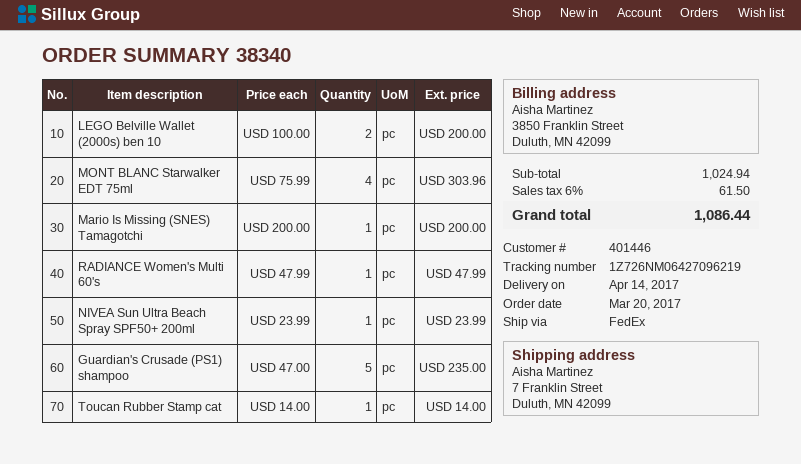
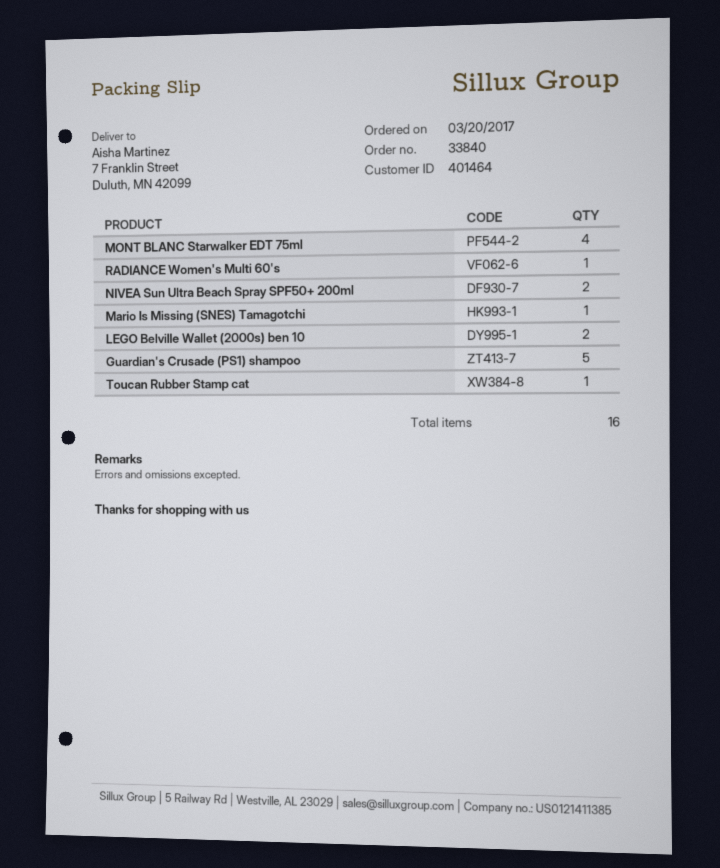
order number: 38340 -> 33840
customer number: 401446 -> 401464
NIVEA Sun Ultra Beach Spray SPF50+ 200ml: 1 -> 2

